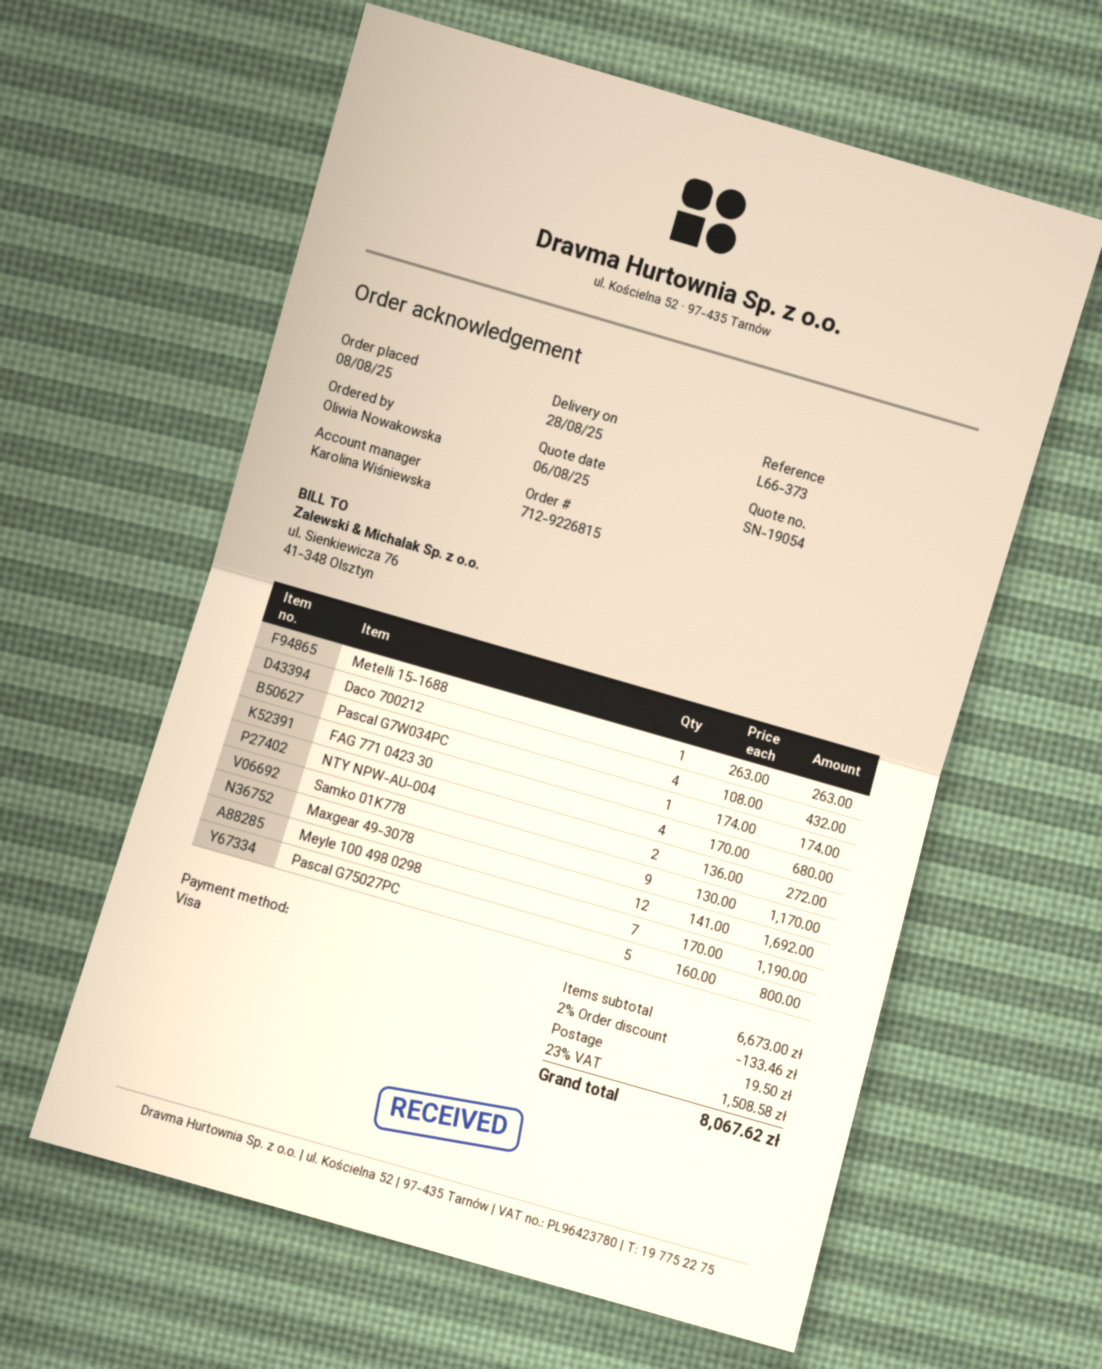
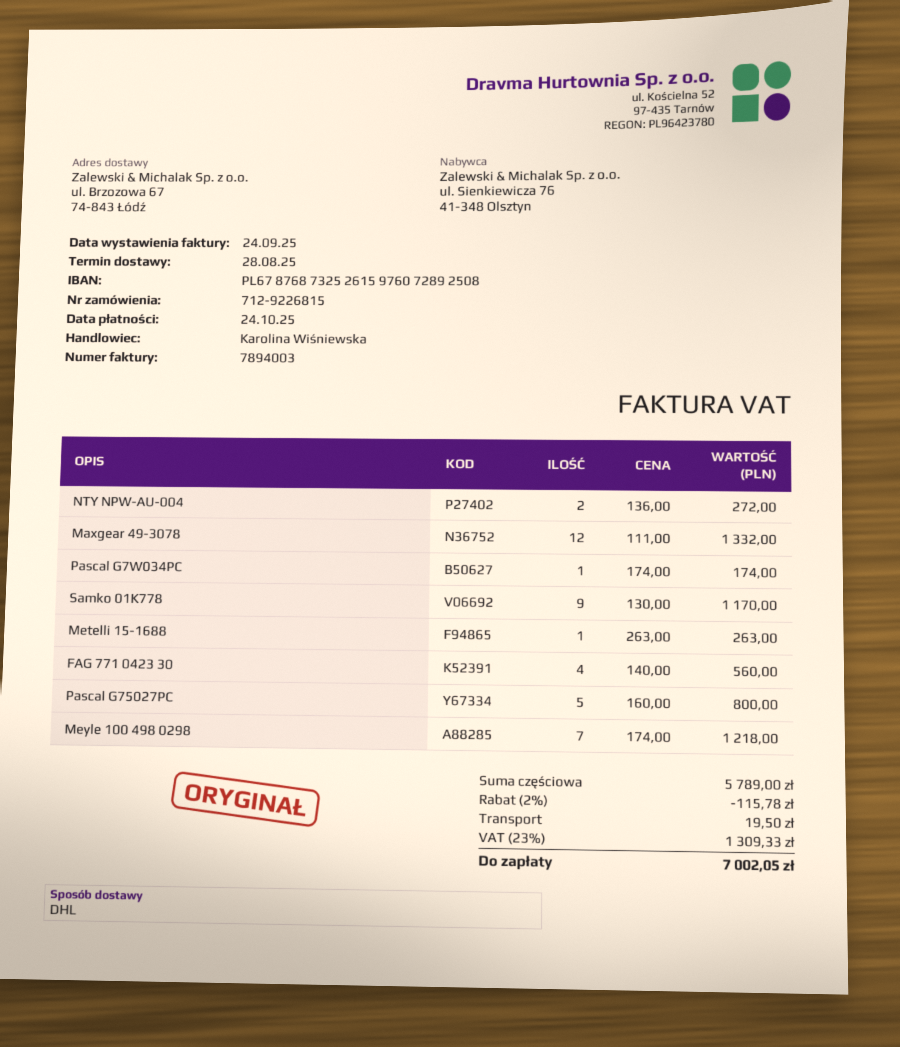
Daco 700212: 4 x 108.00 = 432.00 -> none
FAG 771 0423 30: 4 x 170.00 = 680.00 -> 4 x 140.00 = 560.00
Maxgear 49-3078: 12 x 141.00 = 1692.00 -> 12 x 111.00 = 1332.00
Meyle 100 498 0298: 7 x 170.00 = 1190.00 -> 7 x 174.00 = 1218.00
subtotal: 6673.00 -> 5789.00
discount: 2% = 133.46 -> 2% = 115.78
tax: 23% = 1508.58 -> 23% = 1309.33
total: 8067.62 -> 7002.05

